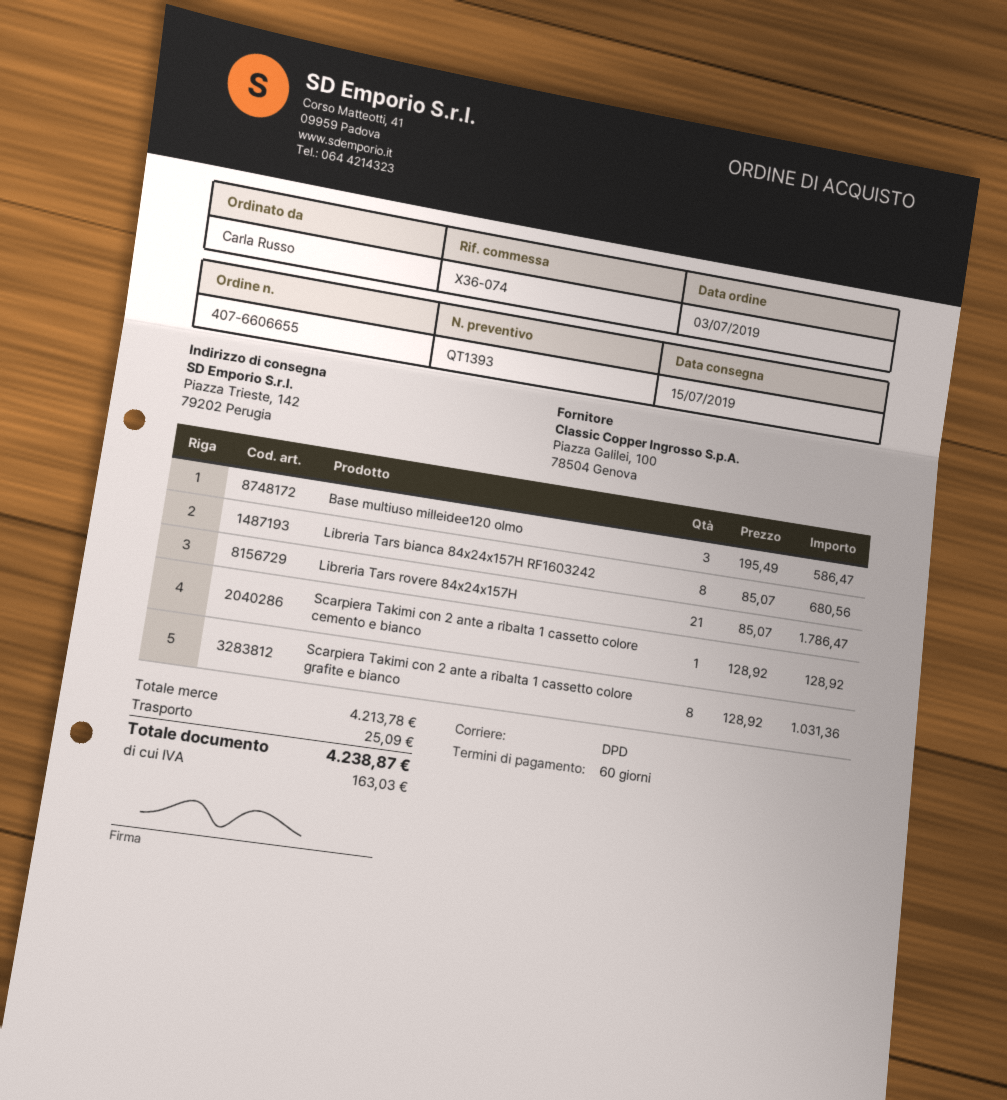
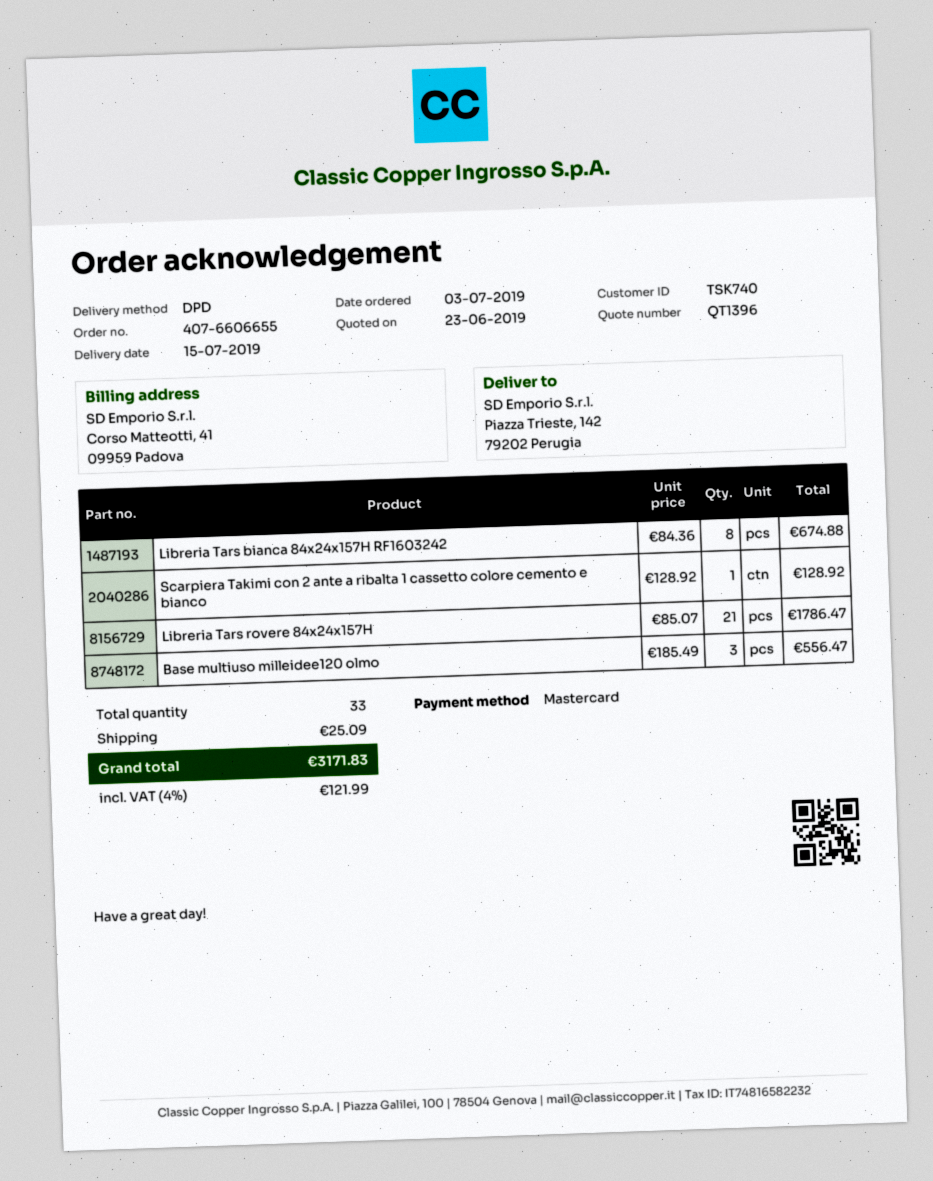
quote number: QT1393 -> QT1396
Base multiuso milleidee120 olmo: 3 x 195.49 = 586.47 -> 3 x 185.49 = 556.47
Libreria Tars bianca 84x24x157H RF1603242: 8 x 85.07 = 680.56 -> 8 x 84.36 = 674.88
Scarpiera Takimi con 2 ante a ribalta 1 cassetto colore grafite e bianco: 8 x 128.92 = 1031.36 -> none
tax: 163.03 -> 121.99
total: 4238.87 -> 3171.83

